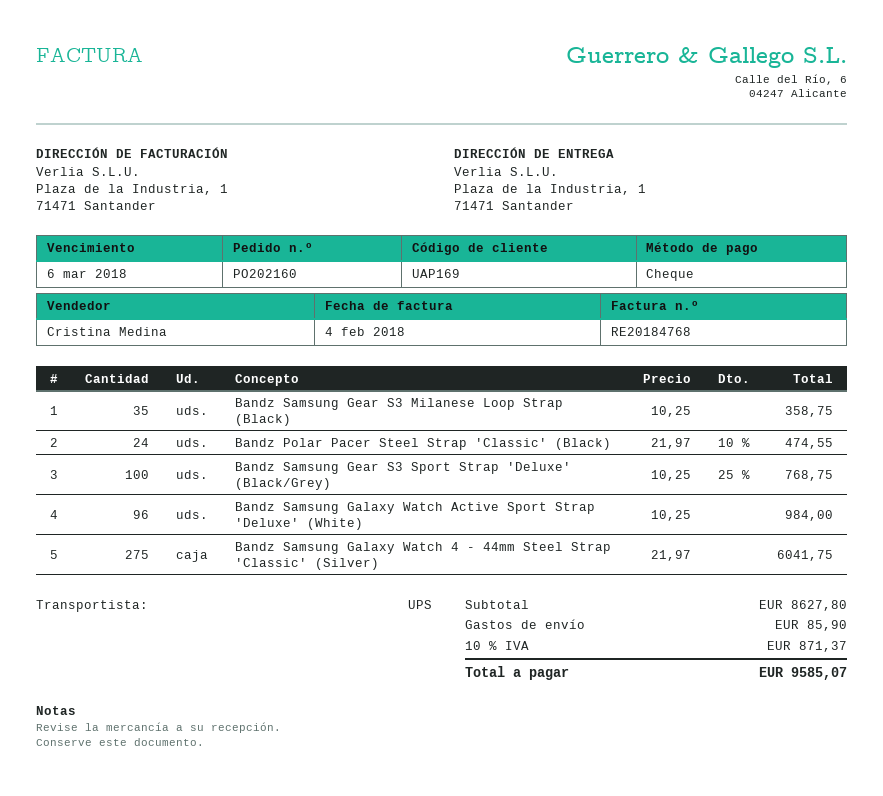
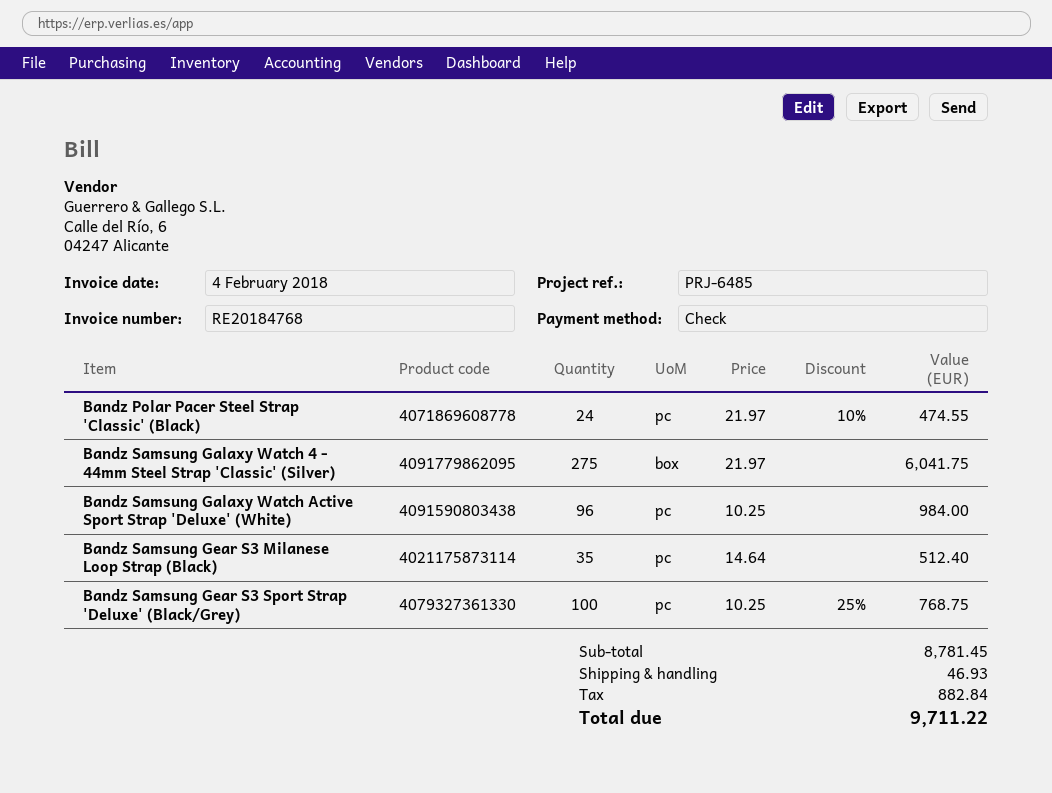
Bandz Samsung Gear S3 Milanese Loop Strap (Black): 35 x 10.25 = 358.75 -> 35 x 14.64 = 512.40
subtotal: 8627.80 -> 8781.45
shipping: 85.90 -> 46.93
tax: 871.37 -> 882.84
total: 9585.07 -> 9711.22

